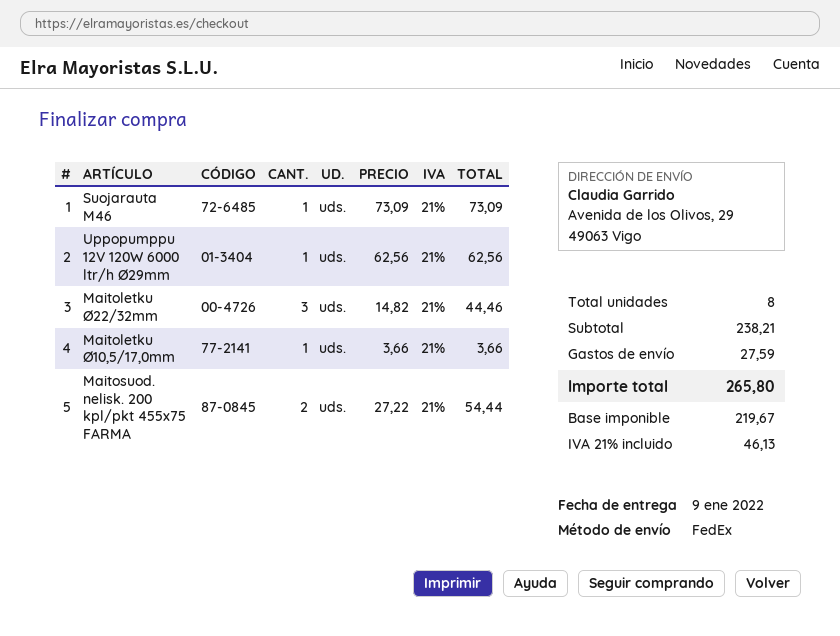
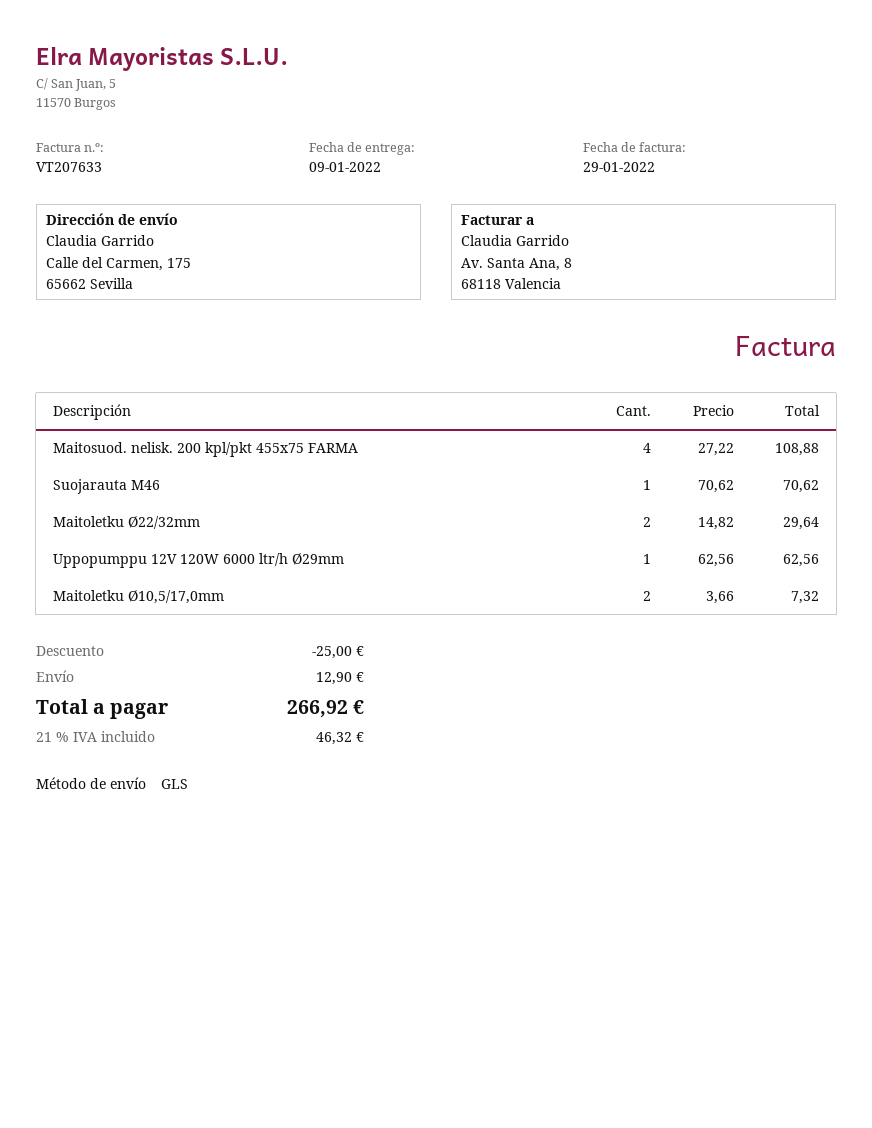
shipping method: FedEx -> GLS
ship to: Avenida de los Olivos, 29, 49063 Vigo -> Calle del Carmen, 175, 65662 Sevilla
Suojarauta M46: 1 x 73.09 = 73.09 -> 1 x 70.62 = 70.62
Maitoletku Ø22/32mm: 3 x 14.82 = 44.46 -> 2 x 14.82 = 29.64
Maitoletku Ø10,5/17,0mm: 1 x 3.66 = 3.66 -> 2 x 3.66 = 7.32
Maitosuod. nelisk. 200 kpl/pkt 455x75 FARMA: 2 x 27.22 = 54.44 -> 4 x 27.22 = 108.88
discount: none -> 25.00
shipping: 27.59 -> 12.90
tax: 21% = 46.13 -> 21% = 46.32
total: 265.80 -> 266.92

